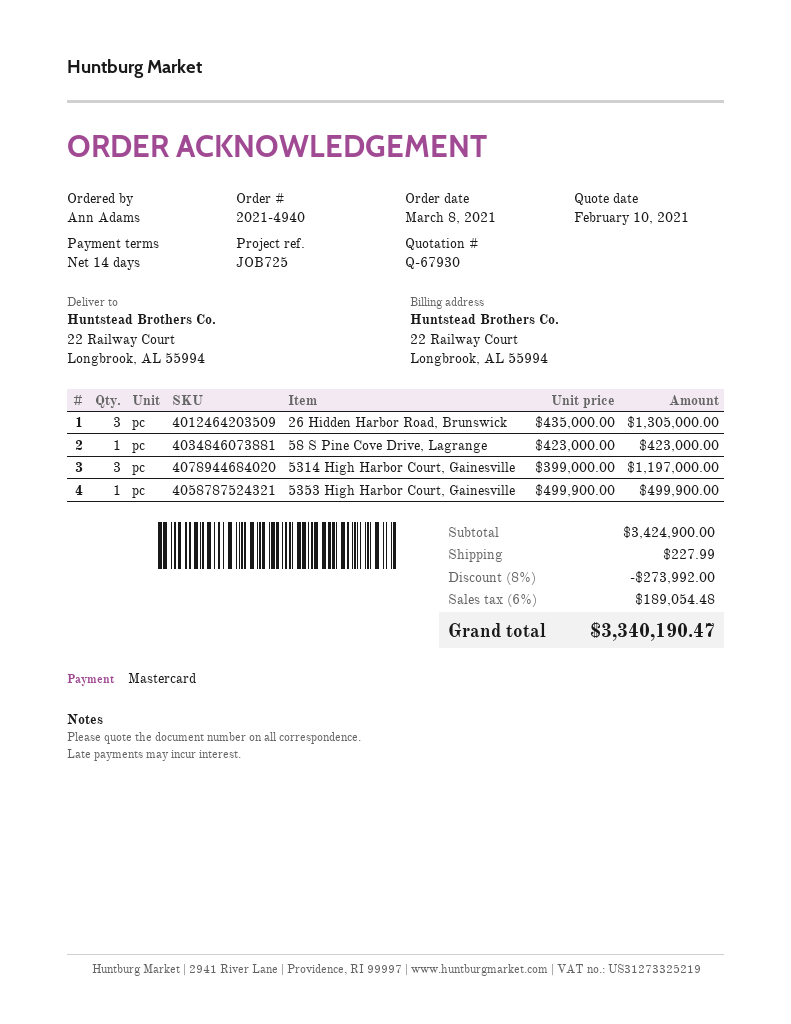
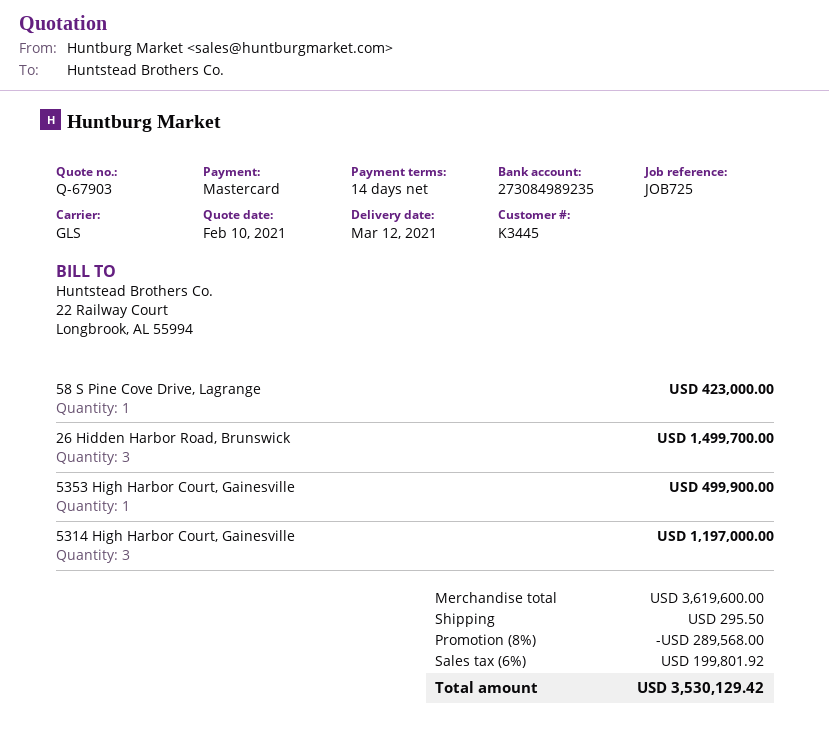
quote number: Q-67930 -> Q-67903
26 Hidden Harbor Road, Brunswick: 3 for 1305000.00 -> 3 for 1499700.00
subtotal: 3424900.00 -> 3619600.00
discount: 8% = 273992.00 -> 8% = 289568.00
shipping: 227.99 -> 295.50
tax: 6% = 189054.48 -> 6% = 199801.92
total: 3340190.47 -> 3530129.42

